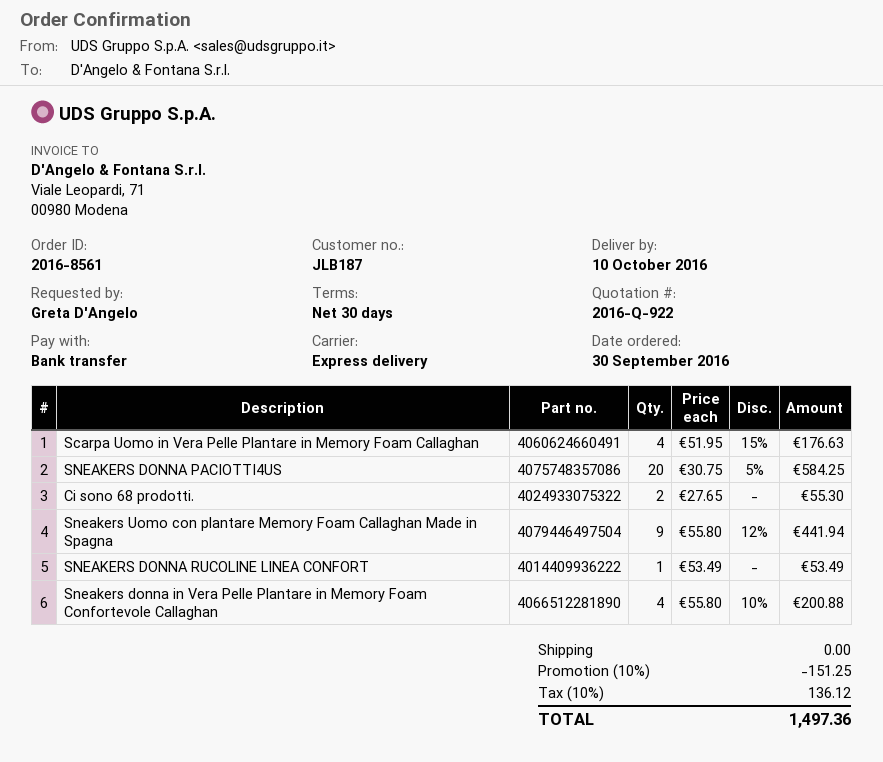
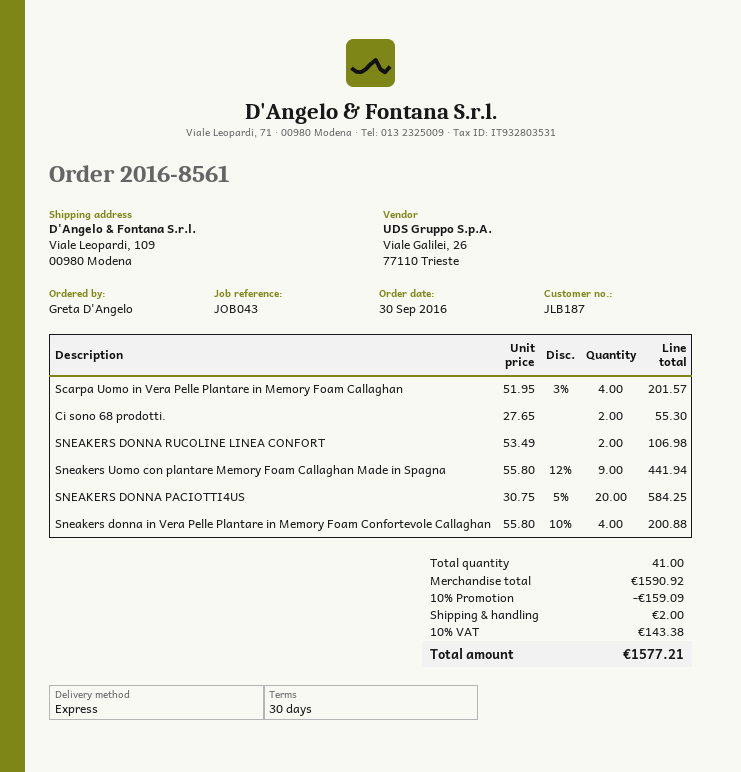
Scarpa Uomo in Vera Pelle Plantare in Memory Foam Callaghan: 4 x 51.95 - 15% = 176.63 -> 4 x 51.95 - 3% = 201.57
SNEAKERS DONNA RUCOLINE LINEA CONFORT: 1 x 53.49 = 53.49 -> 2 x 53.49 = 106.98
discount: 10% = 151.25 -> 10% = 159.09
shipping: 0.00 -> 2.00
tax: 10% = 136.12 -> 10% = 143.38
total: 1497.36 -> 1577.21

